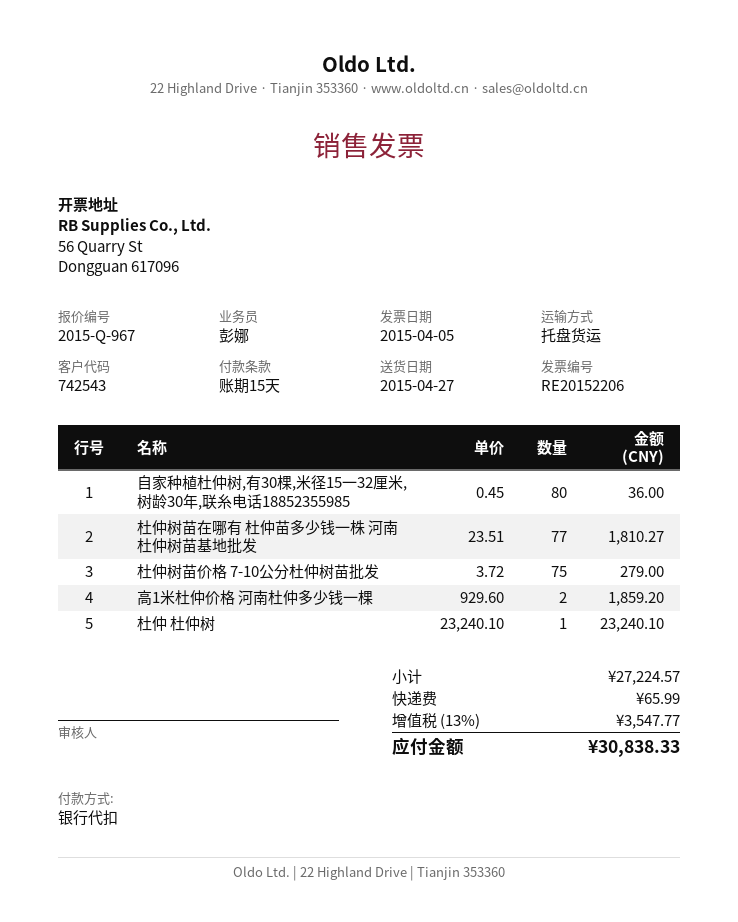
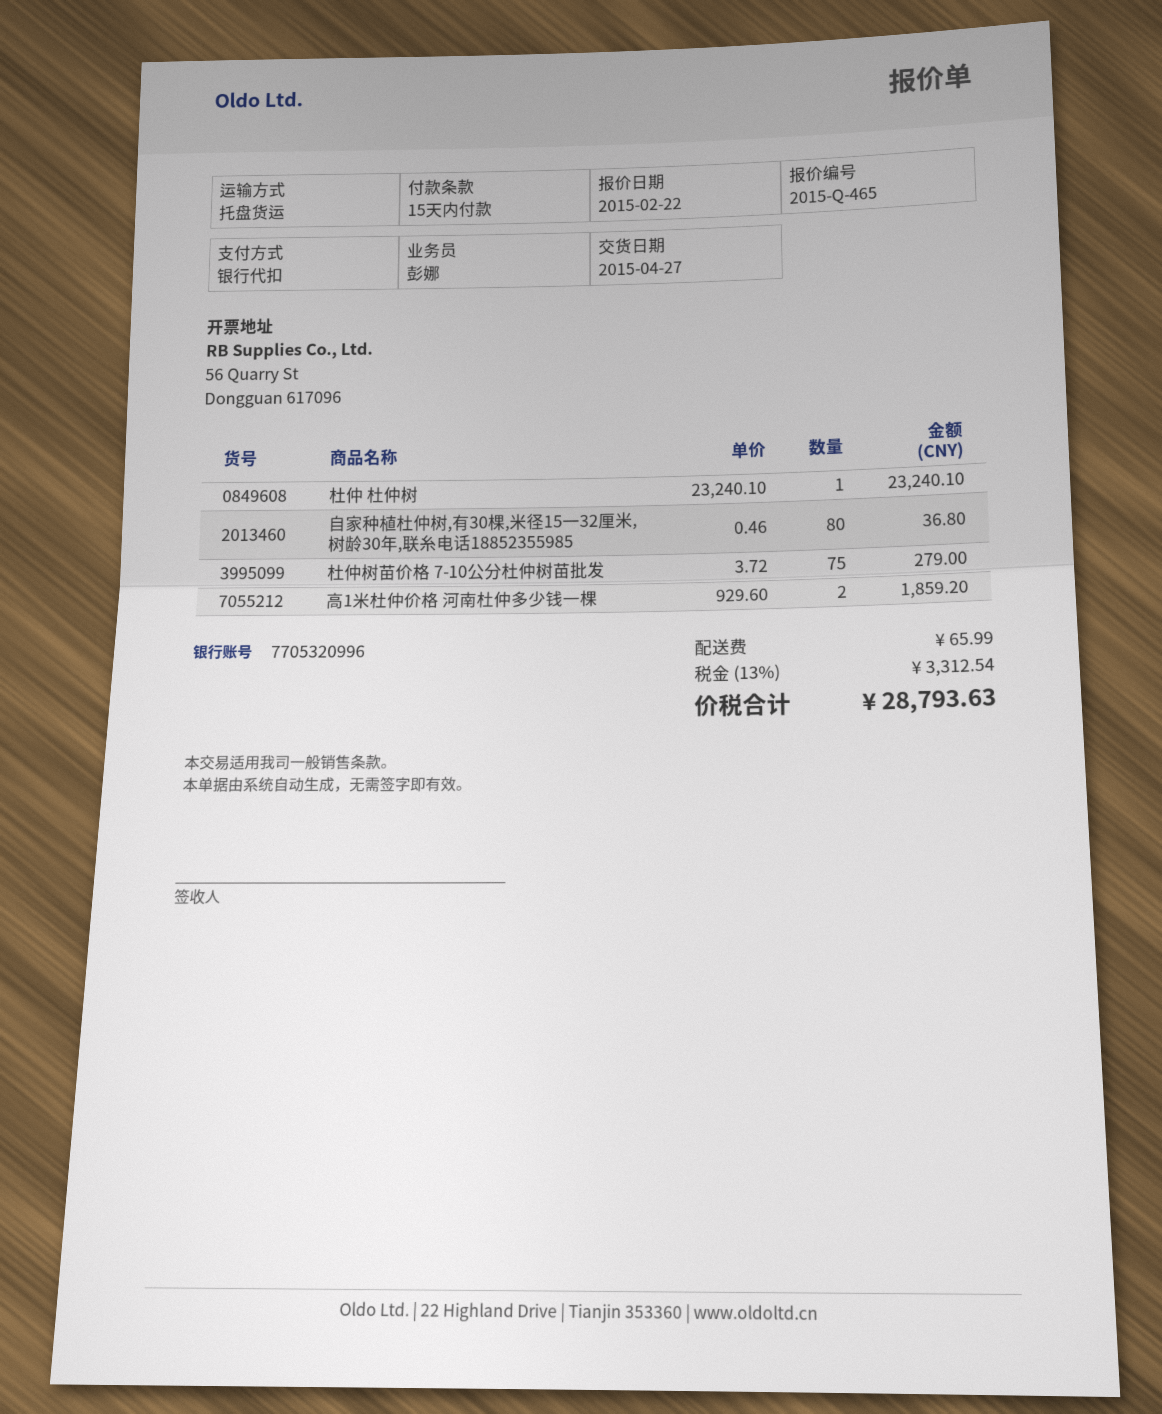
quote number: 2015-Q-967 -> 2015-Q-465
自家种植杜仲树,有30棵,米径15一32厘米,树龄30年,联糸电话18852355985: 80 x 0.45 = 36.00 -> 80 x 0.46 = 36.80
杜仲树苗在哪有 杜仲苗多少钱一株 河南杜仲树苗基地批发: 77 x 23.51 = 1810.27 -> none
tax: 13% = 3547.77 -> 13% = 3312.54
total: 30838.33 -> 28793.63

